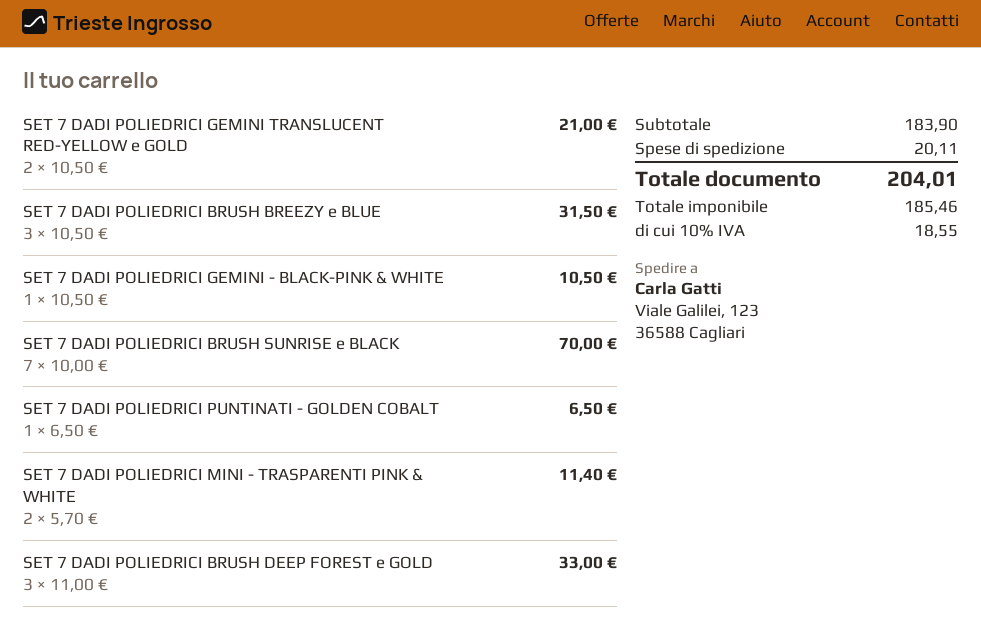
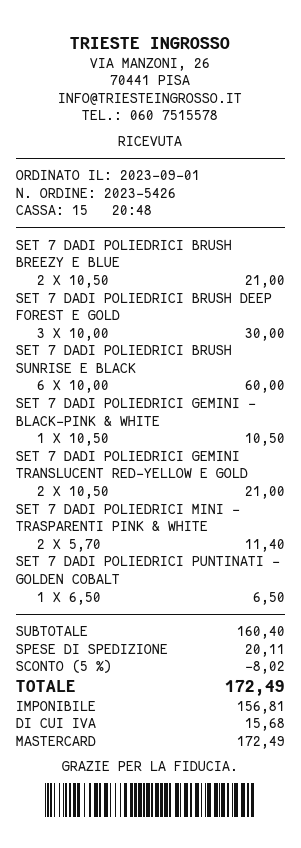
SET 7 DADI POLIEDRICI BRUSH BREEZY e BLUE: 3 x 10.50 = 31.50 -> 2 x 10.50 = 21.00
SET 7 DADI POLIEDRICI BRUSH SUNRISE e BLACK: 7 x 10.00 = 70.00 -> 6 x 10.00 = 60.00
SET 7 DADI POLIEDRICI BRUSH DEEP FOREST e GOLD: 3 x 11.00 = 33.00 -> 3 x 10.00 = 30.00
subtotal: 183.90 -> 160.40
discount: none -> 5% = 8.02
net: 185.46 -> 156.81
tax: 18.55 -> 15.68
total: 204.01 -> 172.49

